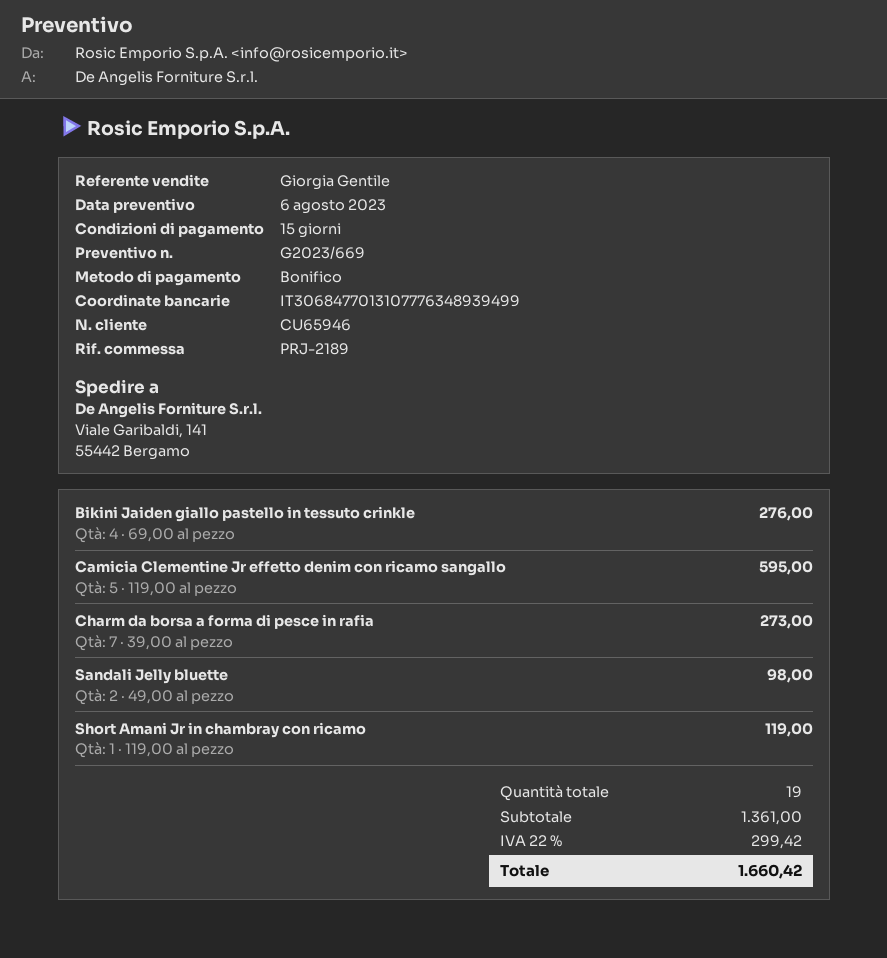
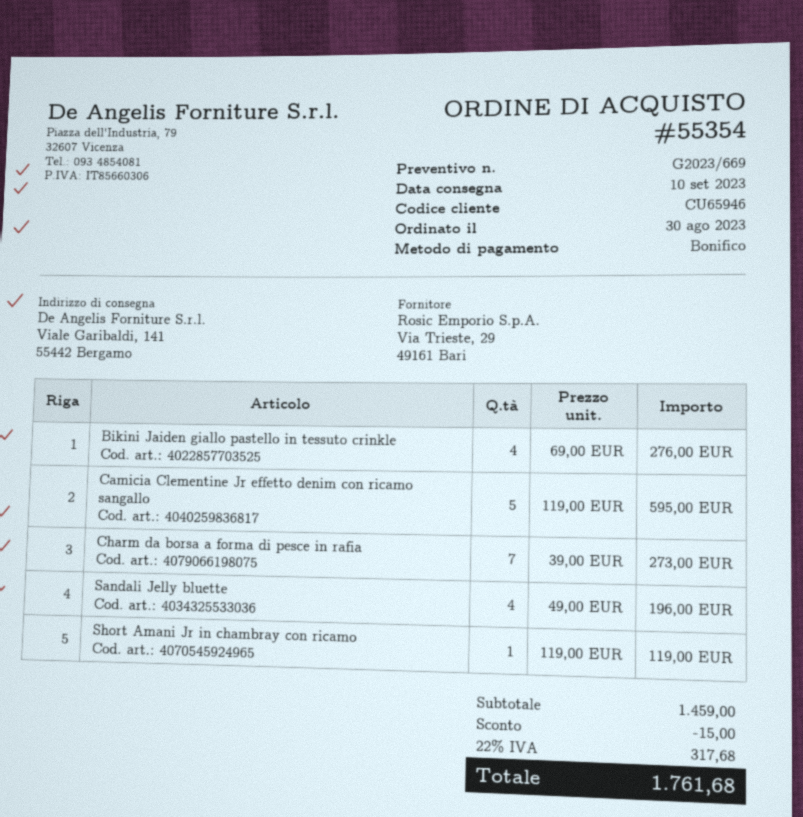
Sandali Jelly bluette: 2 x 49.00 = 98.00 -> 4 x 49.00 = 196.00
subtotal: 1361.00 -> 1459.00
discount: none -> 15.00
tax: 22% = 299.42 -> 22% = 317.68
total: 1660.42 -> 1761.68

